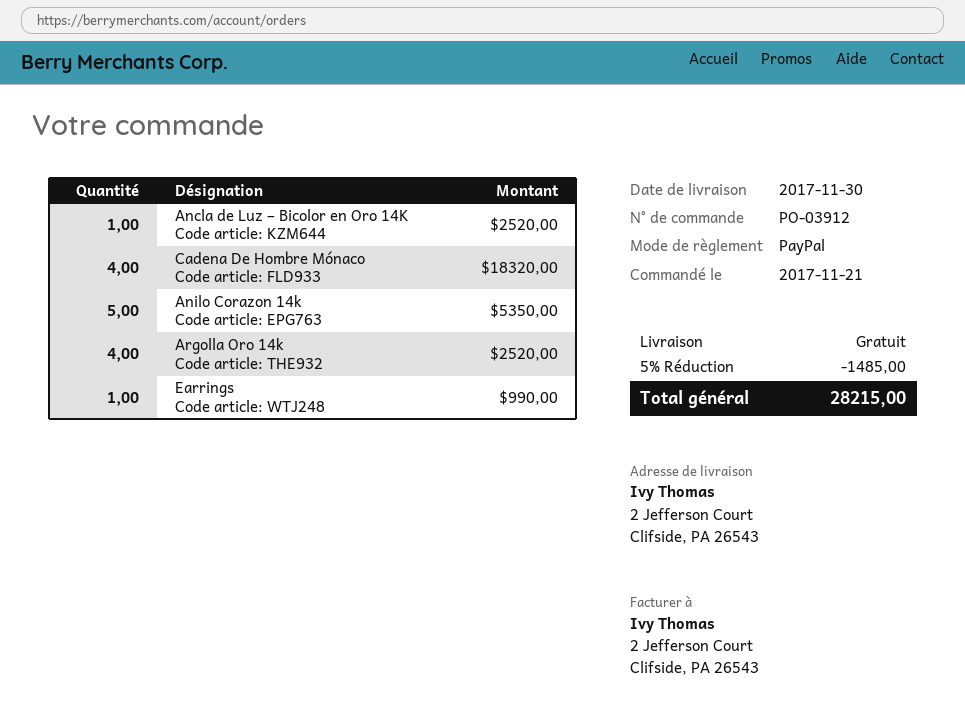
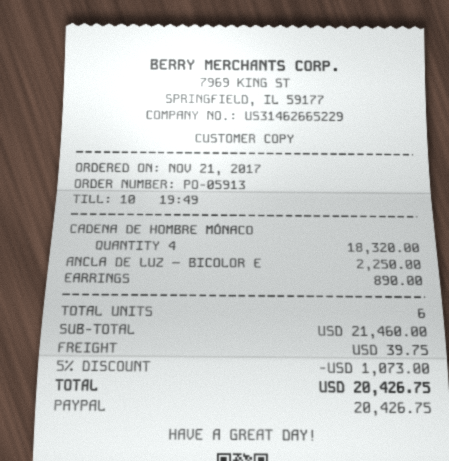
order number: PO-03912 -> PO-05913
Ancla de Luz – Bicolor en Oro 14K: 1 for 2520.00 -> 1 for 2250.00
Anilo Corazon 14k: 5 for 5350.00 -> none
Argolla Oro 14k: 4 for 2520.00 -> none
Earrings: 1 for 990.00 -> 1 for 890.00
discount: 5% = 1485.00 -> 5% = 1073.00
shipping: 0.00 -> 39.75
total: 28215.00 -> 20426.75

